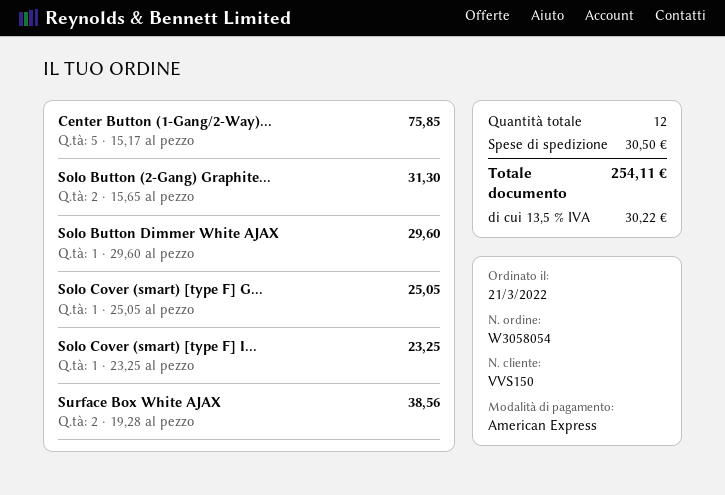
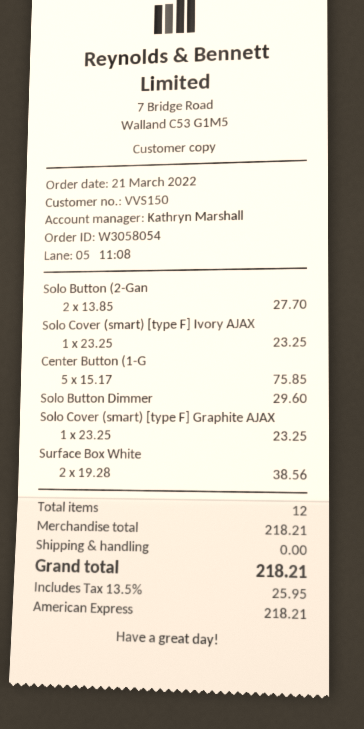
Solo Button (2-Gang) Graphite...: 2 x 15.65 = 31.30 -> 2 x 13.85 = 27.70
Solo Cover (smart) [type F] G...: 1 x 25.05 = 25.05 -> 1 x 23.25 = 23.25
shipping: 30.50 -> 0.00
tax: 13.5% = 30.22 -> 13.5% = 25.95
total: 254.11 -> 218.21

